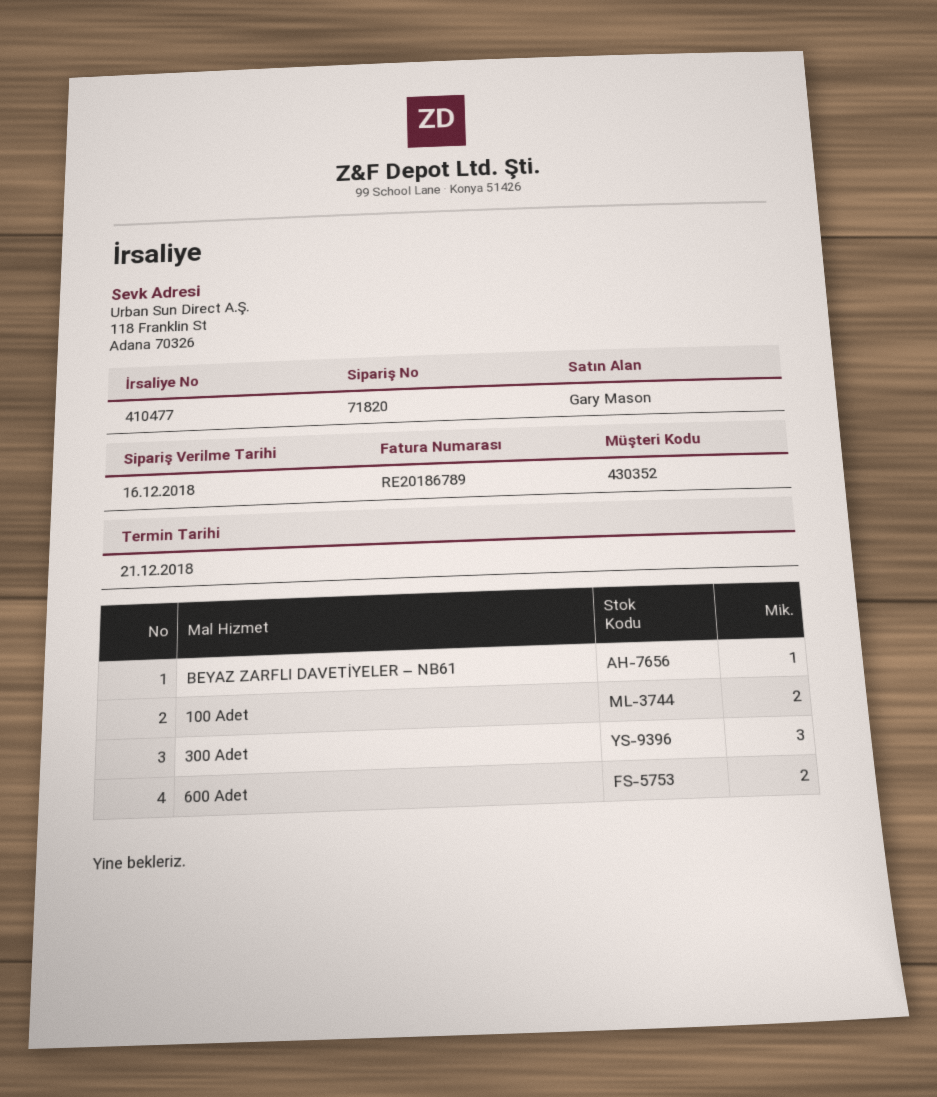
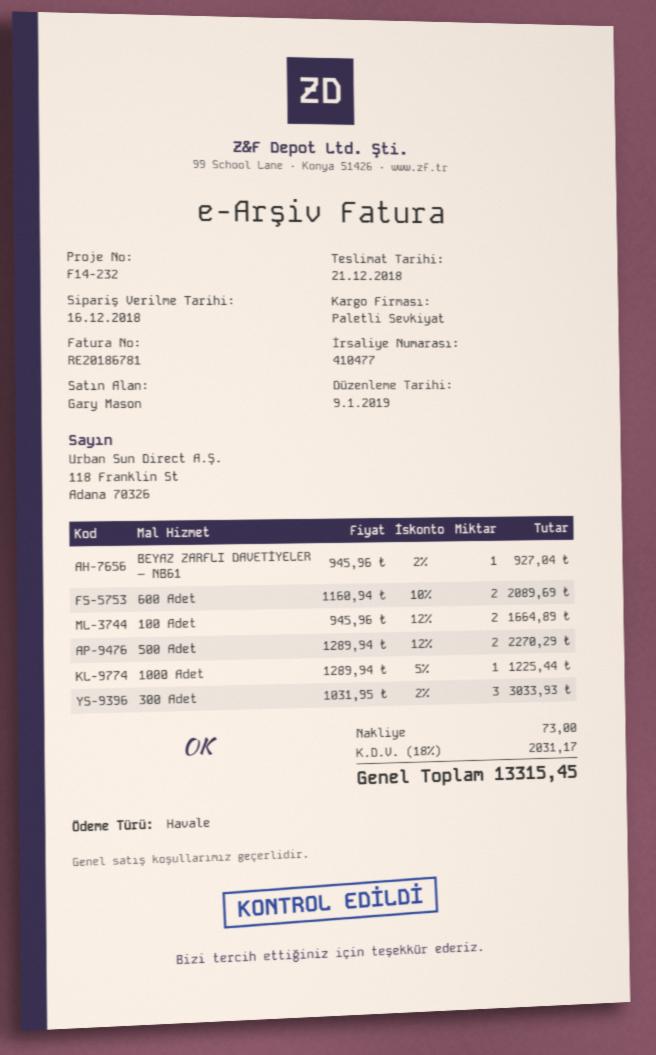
invoice number: RE20186789 -> RE20186781
500 Adet: none -> 2
1000 Adet: none -> 1

